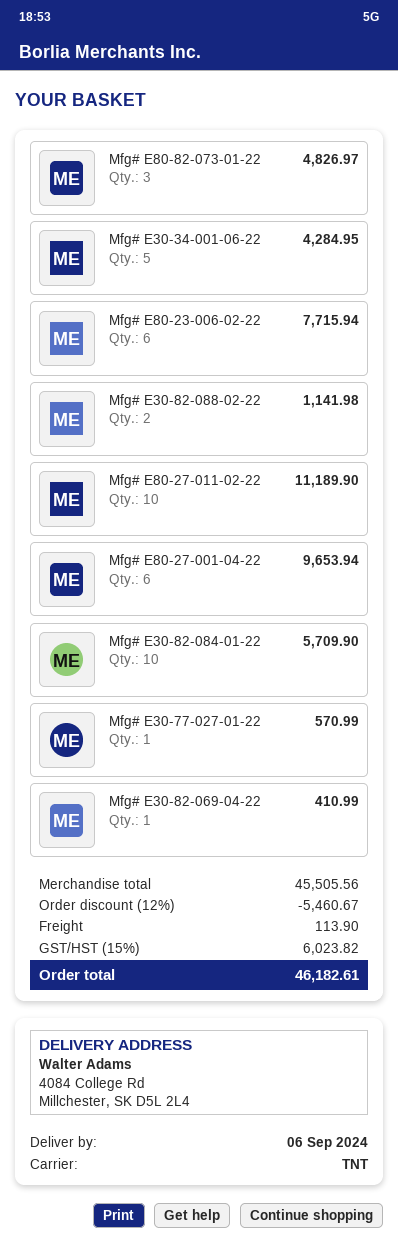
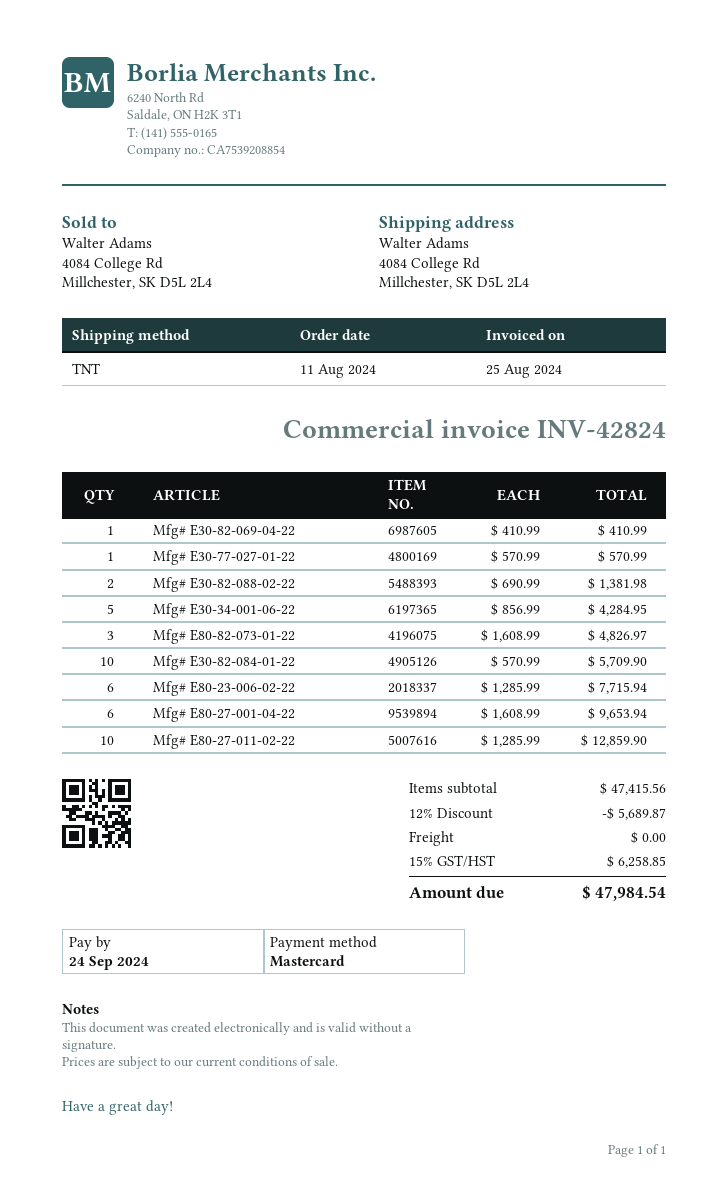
Mfg# E30-82-088-02-22: 2 for 1141.98 -> 2 for 1381.98
Mfg# E80-27-011-02-22: 10 for 11189.90 -> 10 for 12859.90
subtotal: 45505.56 -> 47415.56
discount: 12% = 5460.67 -> 12% = 5689.87
shipping: 113.90 -> 0.00
tax: 15% = 6023.82 -> 15% = 6258.85
total: 46182.61 -> 47984.54

